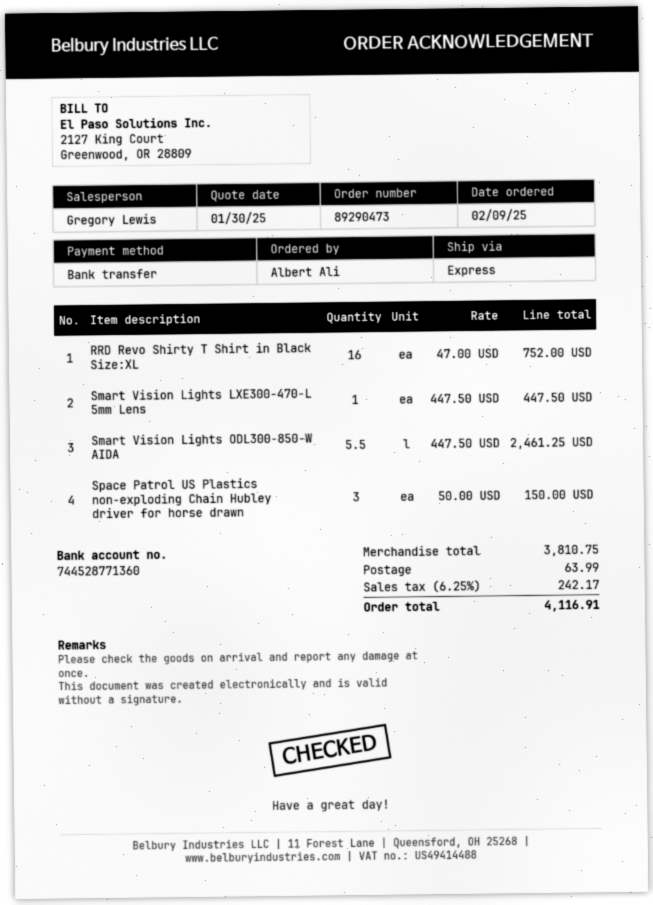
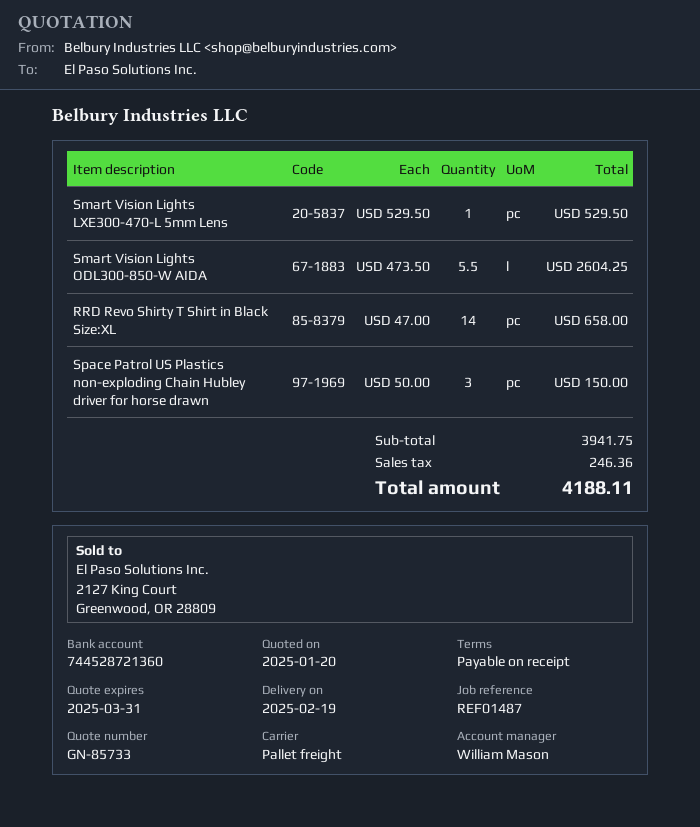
quote date: 2025-01-30 -> 2025-01-20
sales rep: Gregory Lewis -> William Mason
bank account: 744528771360 -> 744528721360
shipping method: express -> pallet freight
RRD Revo Shirty T Shirt in Black Size:XL: 16 x 47.00 = 752.00 -> 14 x 47.00 = 658.00
Smart Vision Lights LXE300-470-L 5mm Lens: 1 x 447.50 = 447.50 -> 1 x 529.50 = 529.50
Smart Vision Lights ODL300-850-W AIDA: 5.5 x 447.50 = 2461.25 -> 5.5 x 473.50 = 2604.25
subtotal: 3810.75 -> 3941.75
shipping: 63.99 -> none
tax: 242.17 -> 246.36
total: 4116.91 -> 4188.11

